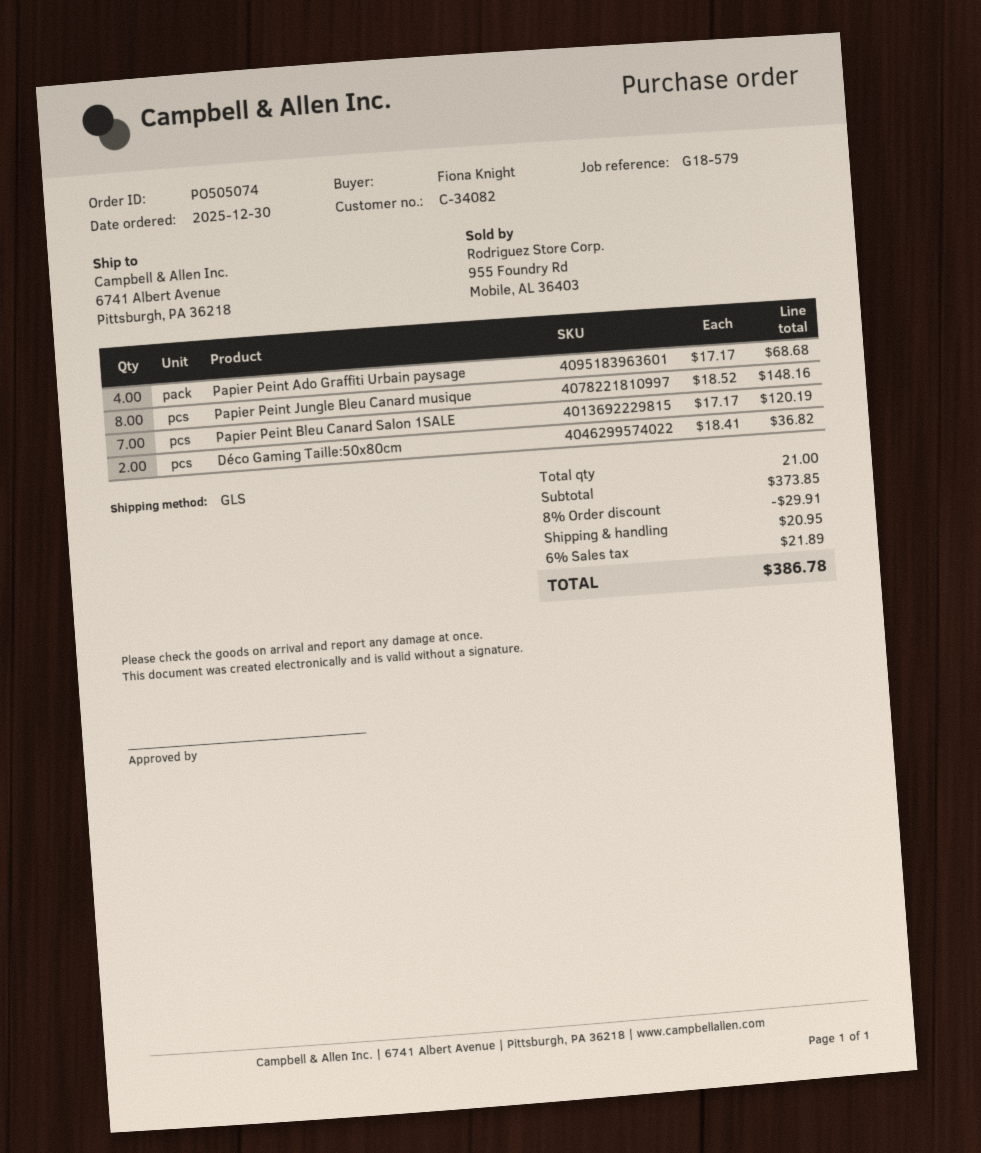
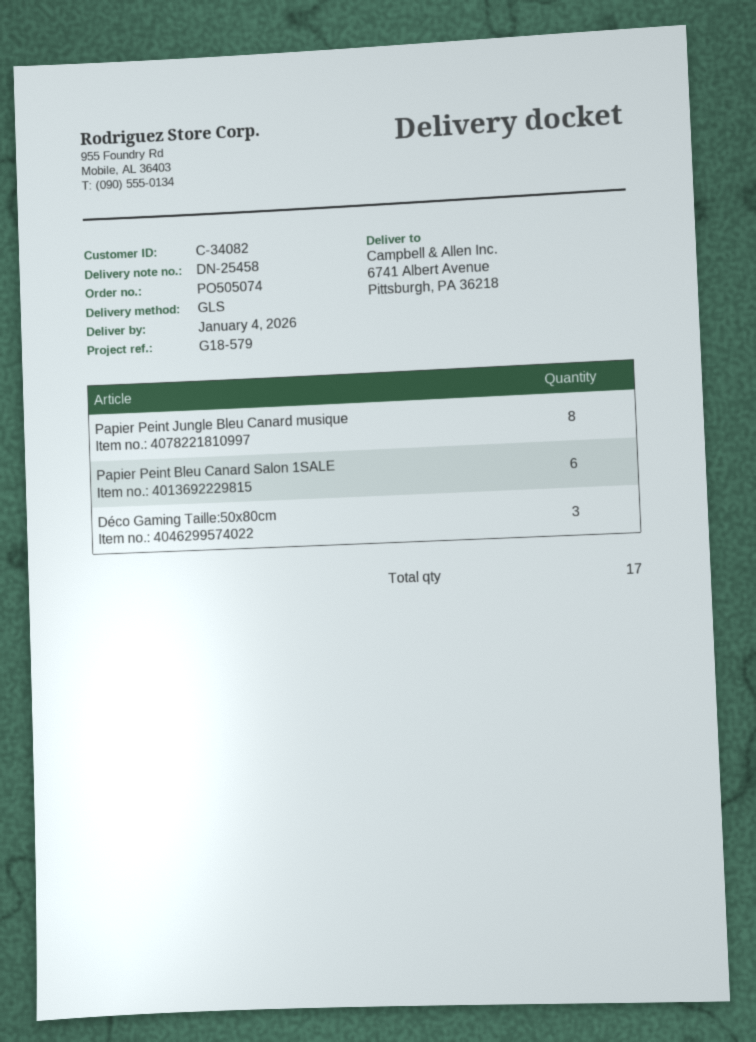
Papier Peint Ado Graffiti Urbain paysage: 4 -> none
Papier Peint Bleu Canard Salon 1SALE: 7 -> 6
Déco Gaming Taille:50x80cm: 2 -> 3
total quantity: 21 -> 17

